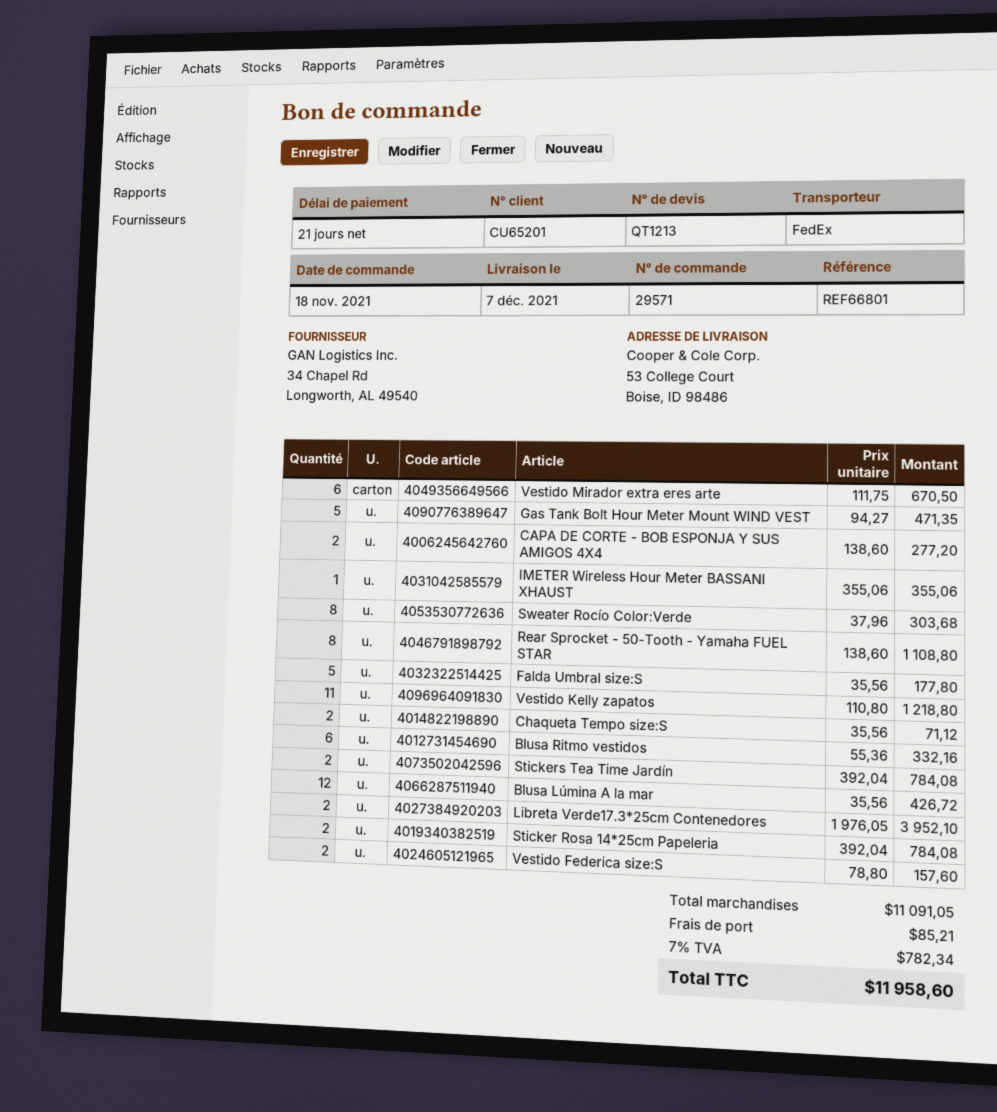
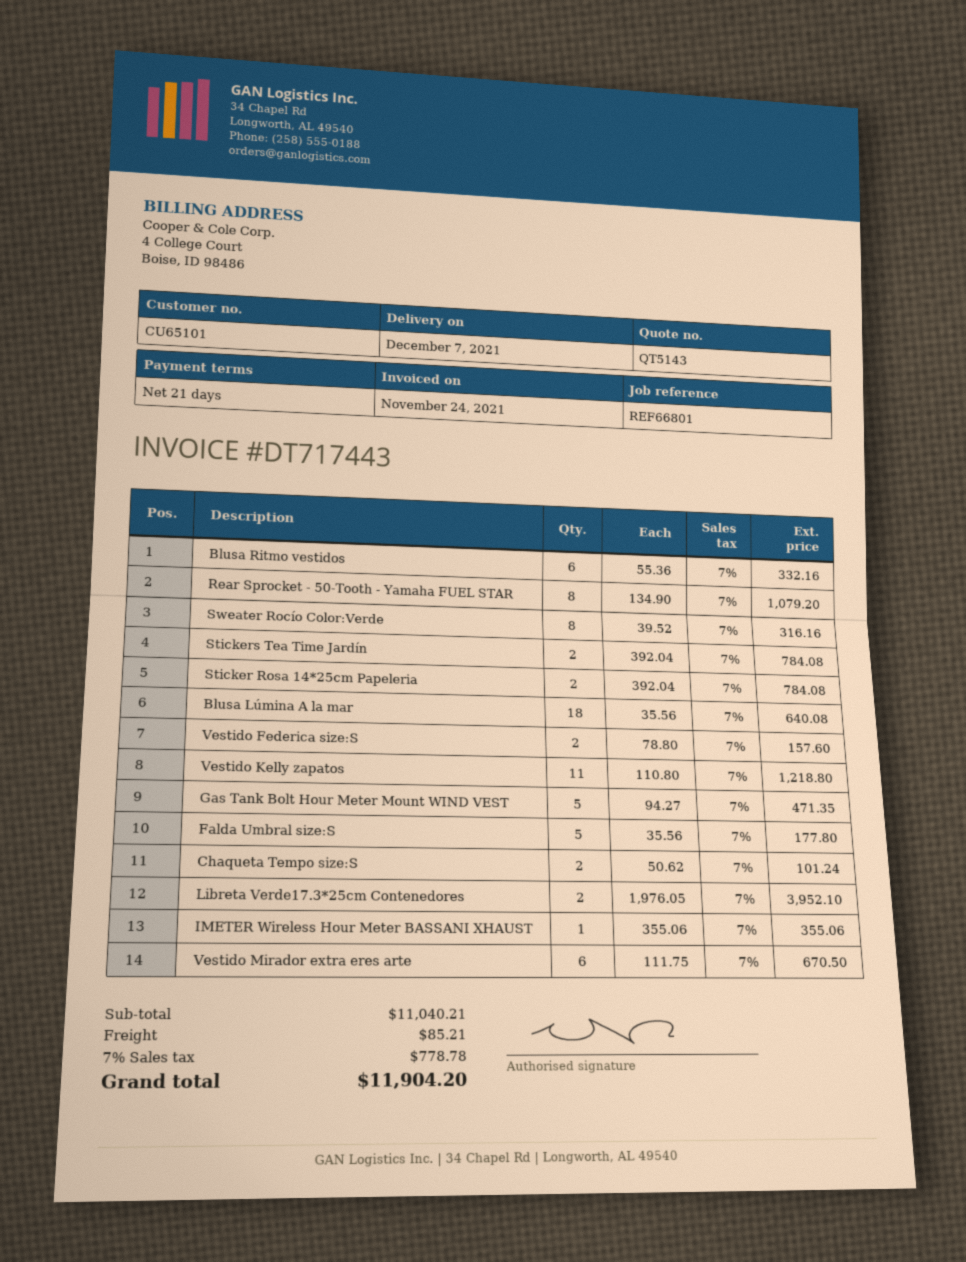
quote number: QT1213 -> QT5143
customer number: CU65201 -> CU65101
CAPA DE CORTE - BOB ESPONJA Y SUS AMIGOS 4X4: 2 x 138.60 = 277.20 -> none
Sweater Rocío Color:Verde: 8 x 37.96 = 303.68 -> 8 x 39.52 = 316.16
Rear Sprocket - 50-Tooth - Yamaha FUEL STAR: 8 x 138.60 = 1108.80 -> 8 x 134.90 = 1079.20
Chaqueta Tempo size:S: 2 x 35.56 = 71.12 -> 2 x 50.62 = 101.24
Blusa Lúmina A la mar: 12 x 35.56 = 426.72 -> 18 x 35.56 = 640.08
subtotal: 11091.05 -> 11040.21
tax: 7% = 782.34 -> 7% = 778.78
total: 11958.60 -> 11904.20

